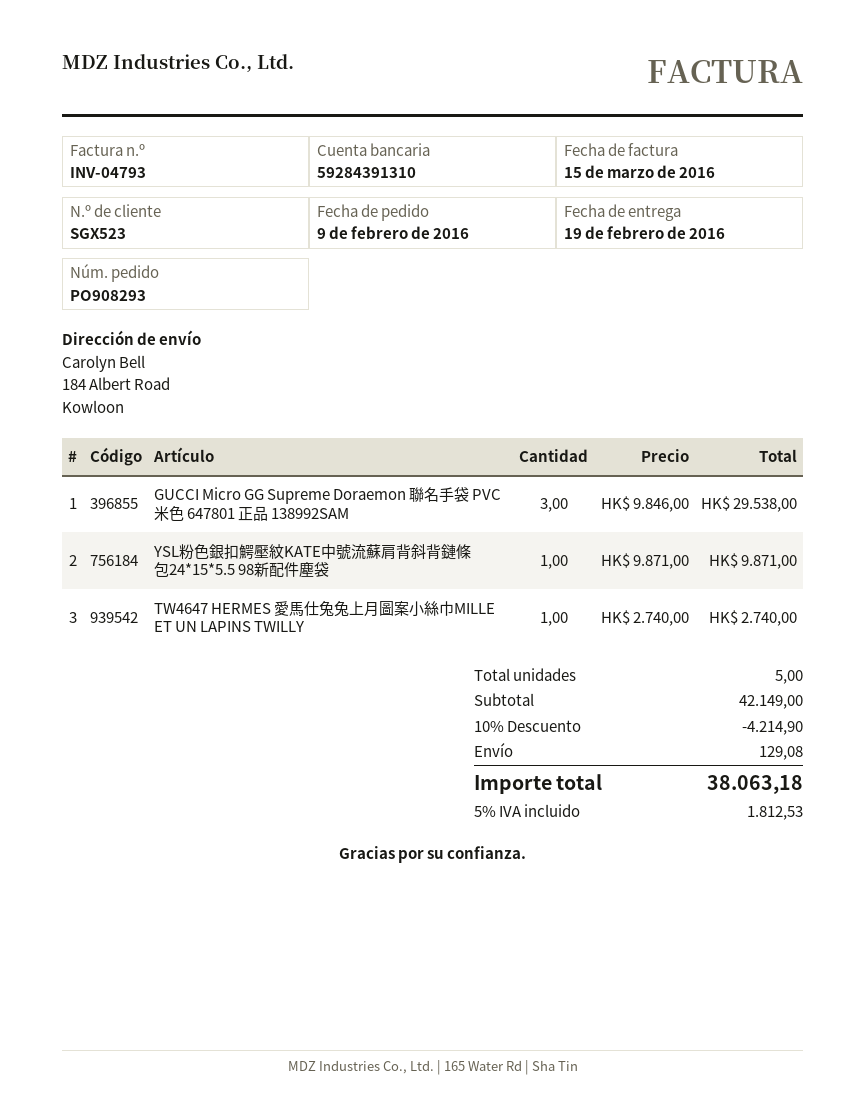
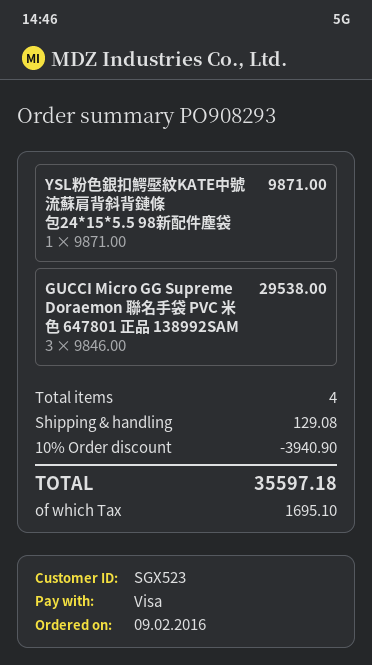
TW4647 HERMES 愛馬仕兔兔上月圖案小絲巾MILLE ET UN LAPINS TWILLY: 1 x 2740.00 = 2740.00 -> none
total quantity: 5 -> 4
discount: 10% = 4214.90 -> 10% = 3940.90
tax: 1812.53 -> 1695.10
total: 38063.18 -> 35597.18

